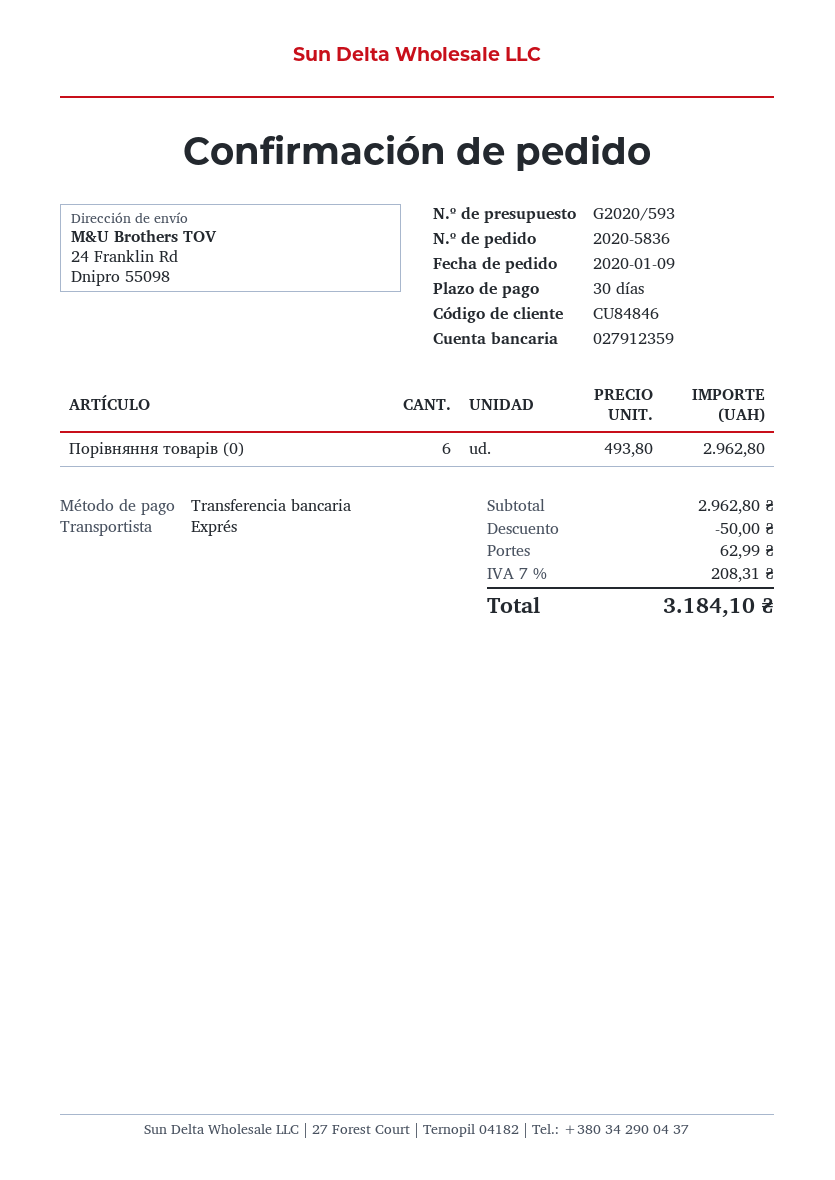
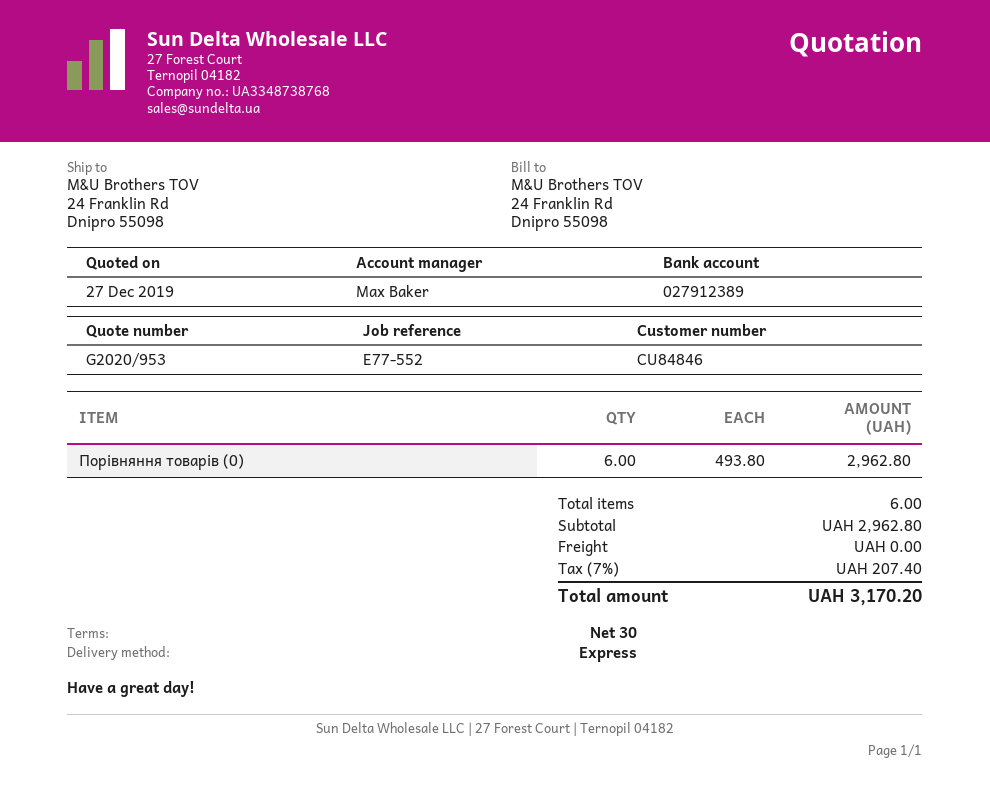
quote number: G2020/593 -> G2020/953
bank account: 027912359 -> 027912389
discount: 50.00 -> none
shipping: 62.99 -> 0.00
tax: 7% = 208.31 -> 7% = 207.40
total: 3184.10 -> 3170.20

